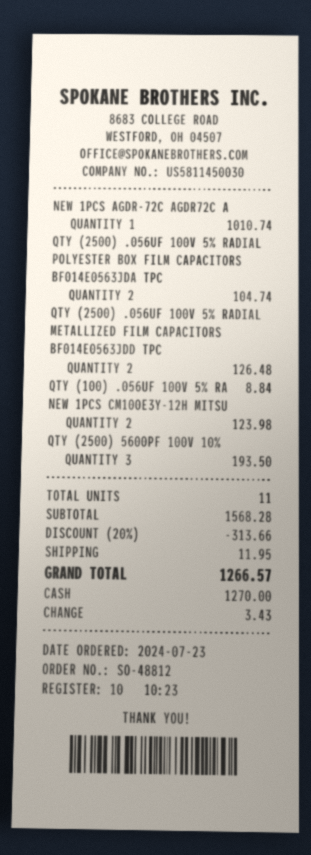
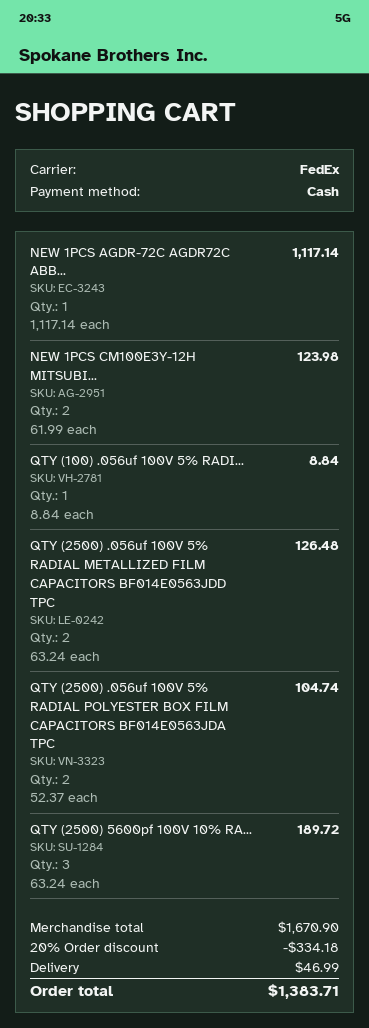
NEW 1PCS AGDR-72C AGDR72C A: 1 for 1010.74 -> 1 for 1117.14
QTY (2500) 5600PF 100V 10%: 3 for 193.50 -> 3 for 189.72
subtotal: 1568.28 -> 1670.90
discount: 20% = 313.66 -> 20% = 334.18
shipping: 11.95 -> 46.99
total: 1266.57 -> 1383.71

